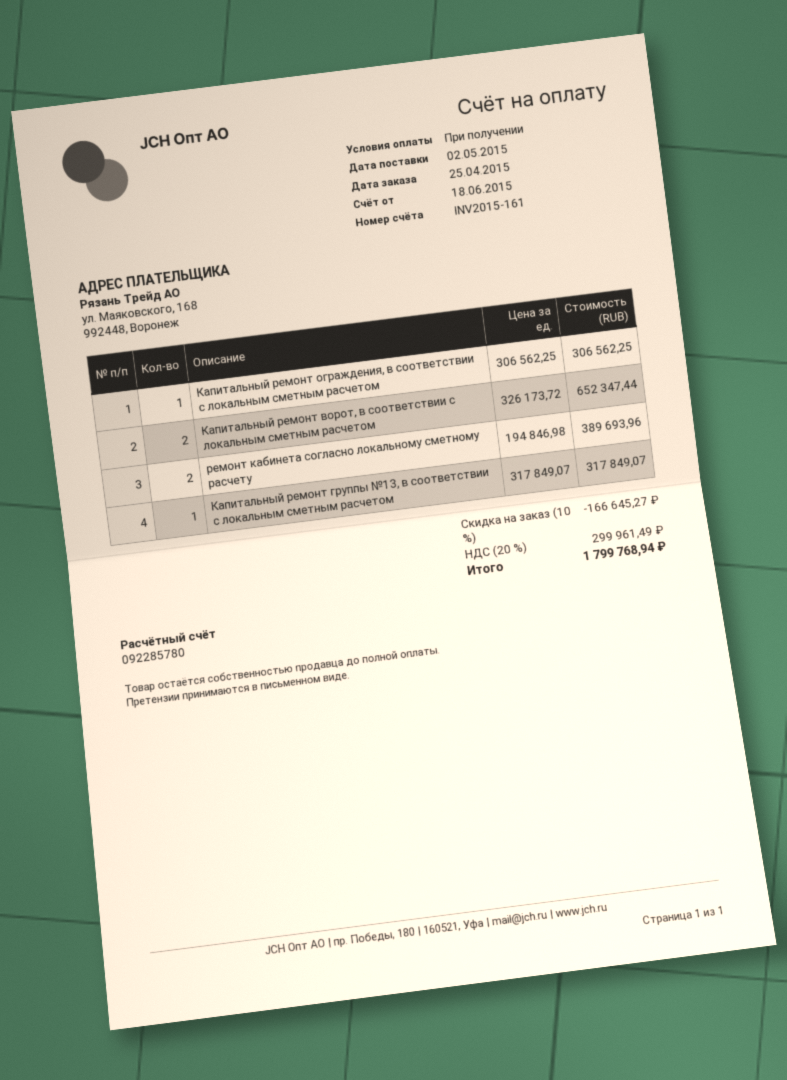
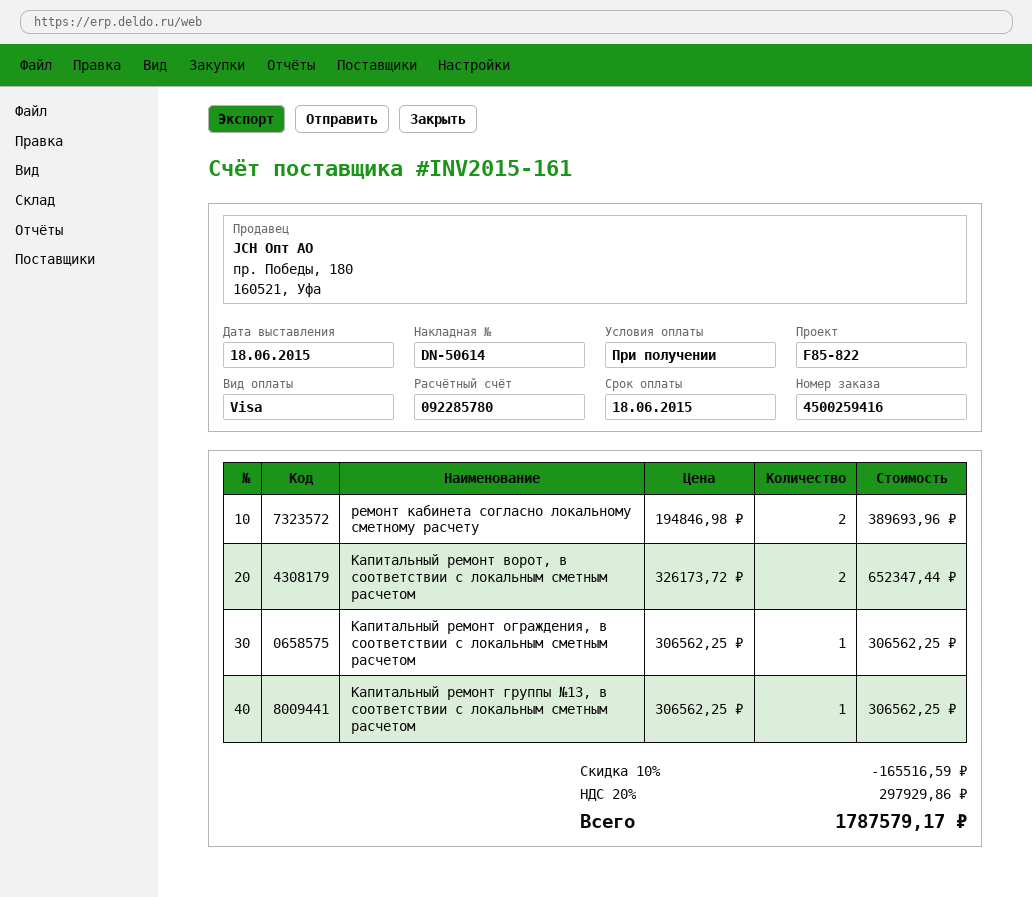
Капитальный ремонт группы №13, в соответствии с локальным сметным расчетом: 1 x 317849.07 = 317849.07 -> 1 x 306562.25 = 306562.25
discount: 10% = 166645.27 -> 10% = 165516.59
tax: 20% = 299961.49 -> 20% = 297929.86
total: 1799768.94 -> 1787579.17

